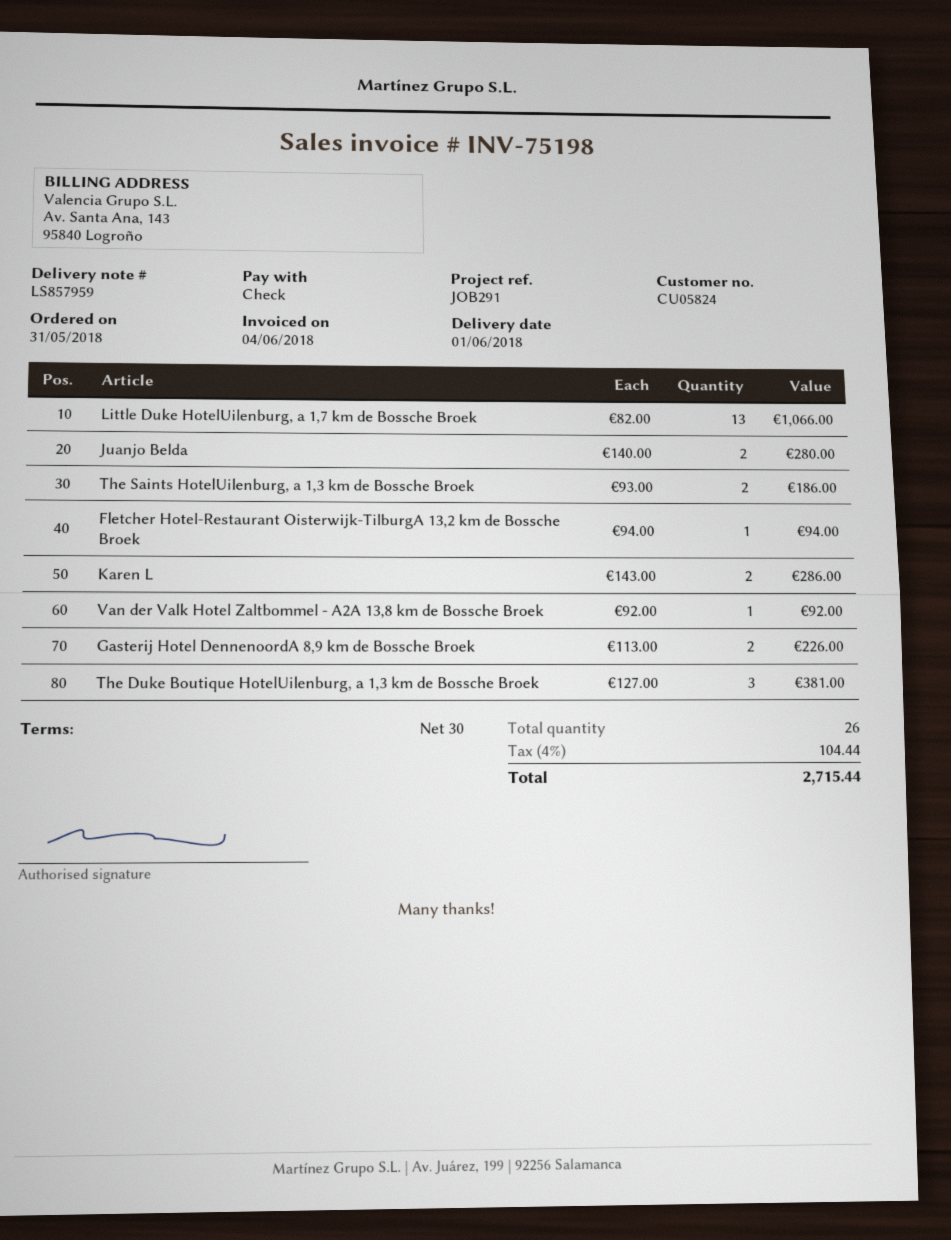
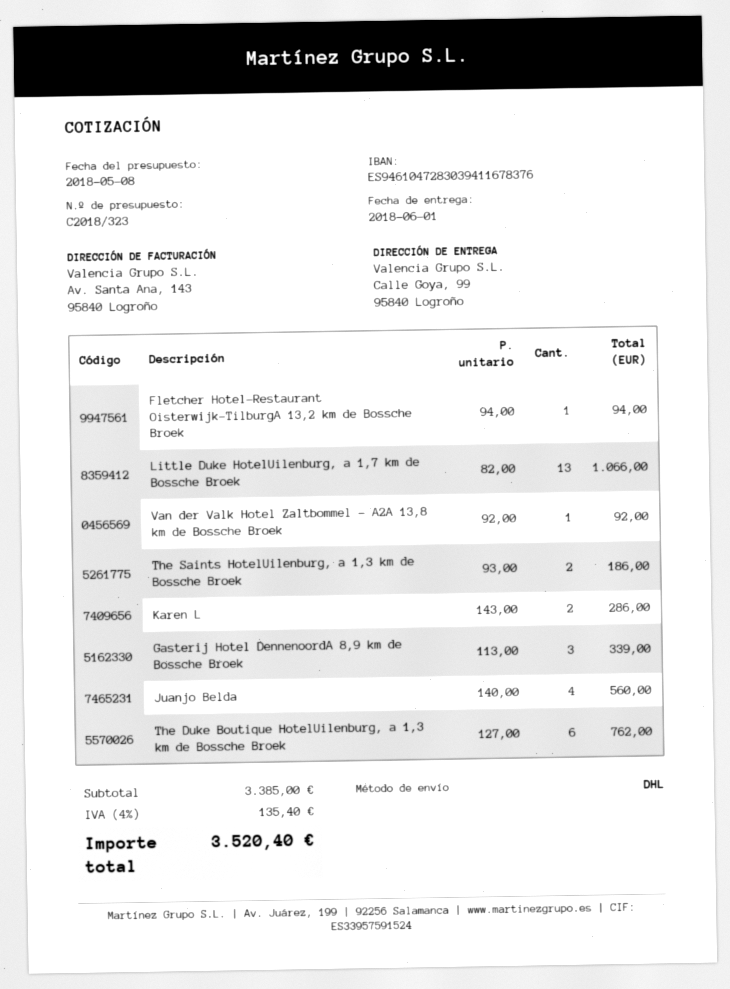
Juanjo Belda: 2 x 140.00 = 280.00 -> 4 x 140.00 = 560.00
Gasterij Hotel DennenoordA 8,9 km de Bossche Broek: 2 x 113.00 = 226.00 -> 3 x 113.00 = 339.00
The Duke Boutique HotelUilenburg, a 1,3 km de Bossche Broek: 3 x 127.00 = 381.00 -> 6 x 127.00 = 762.00
tax: 4% = 104.44 -> 4% = 135.40
total: 2715.44 -> 3520.40

